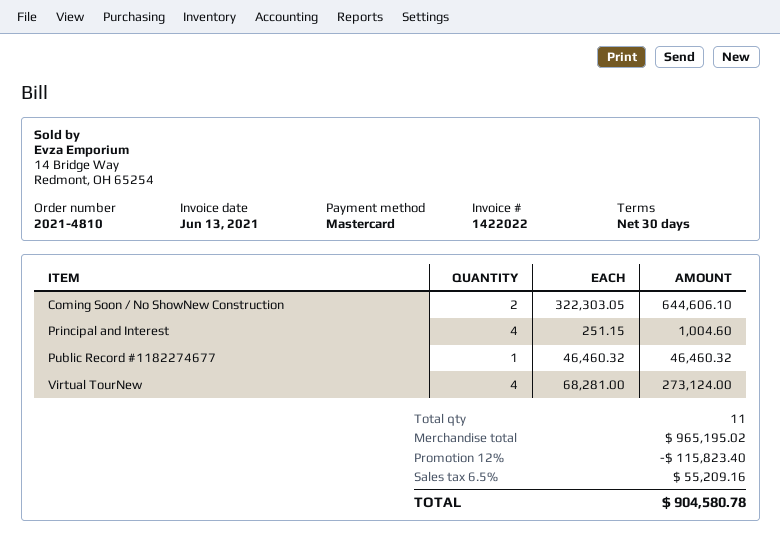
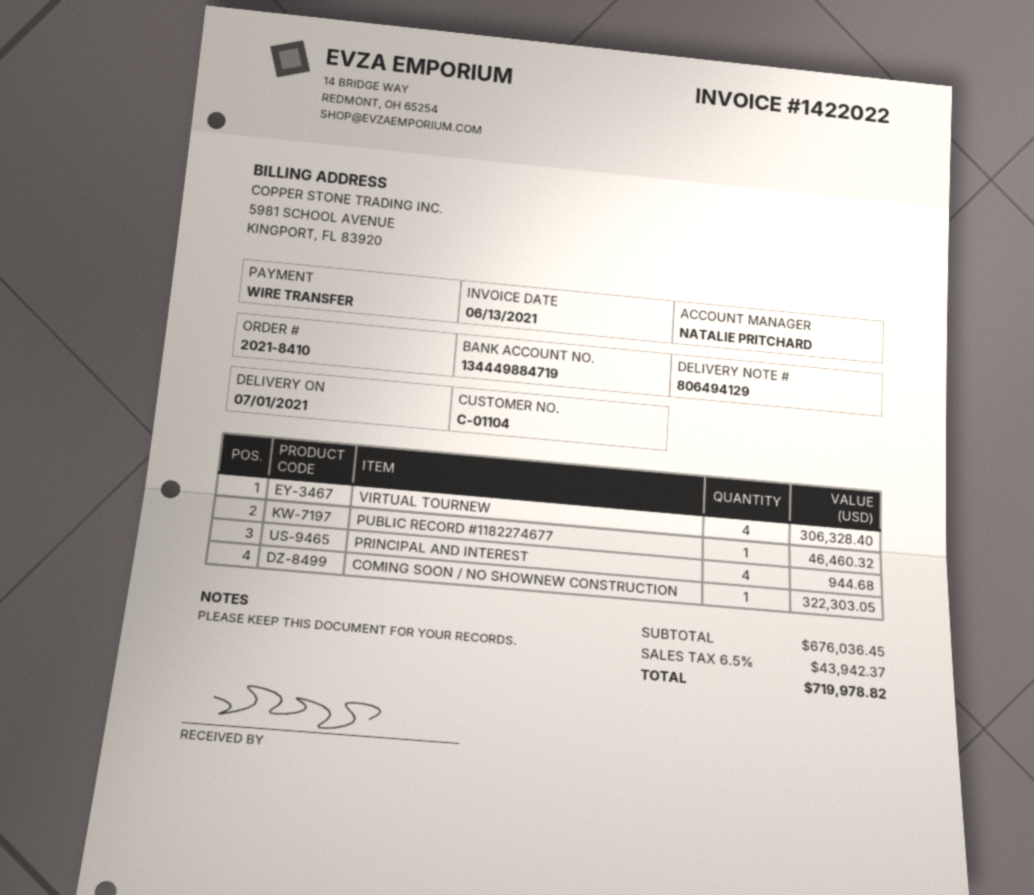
order number: 2021-4810 -> 2021-8410
payment method: Mastercard -> bank transfer
Coming Soon / No ShowNew Construction: 2 for 644606.10 -> 1 for 322303.05
Principal and Interest: 4 for 1004.60 -> 4 for 944.68
Virtual TourNew: 4 for 273124.00 -> 4 for 306328.40
subtotal: 965195.02 -> 676036.45
discount: 12% = 115823.40 -> none
tax: 6.5% = 55209.16 -> 6.5% = 43942.37
total: 904580.78 -> 719978.82

